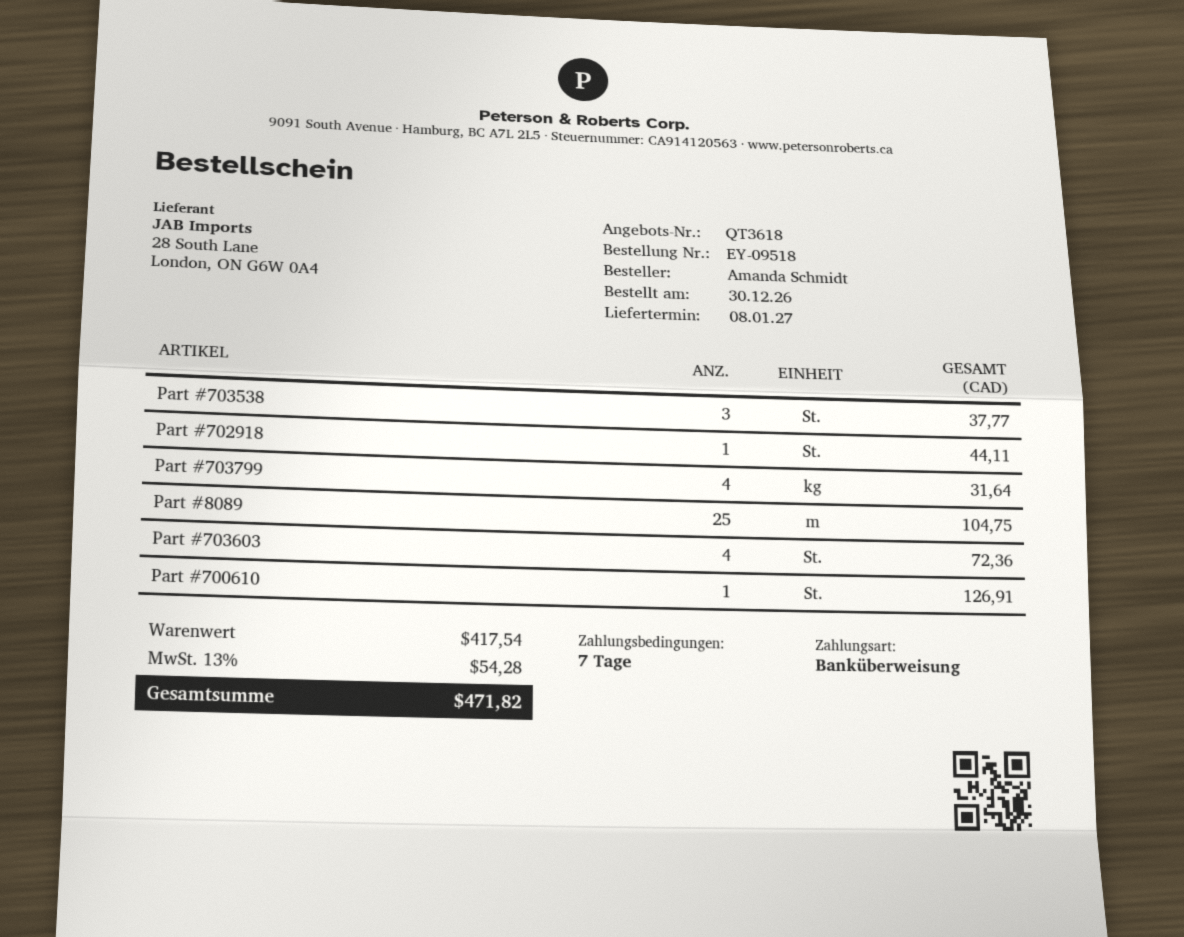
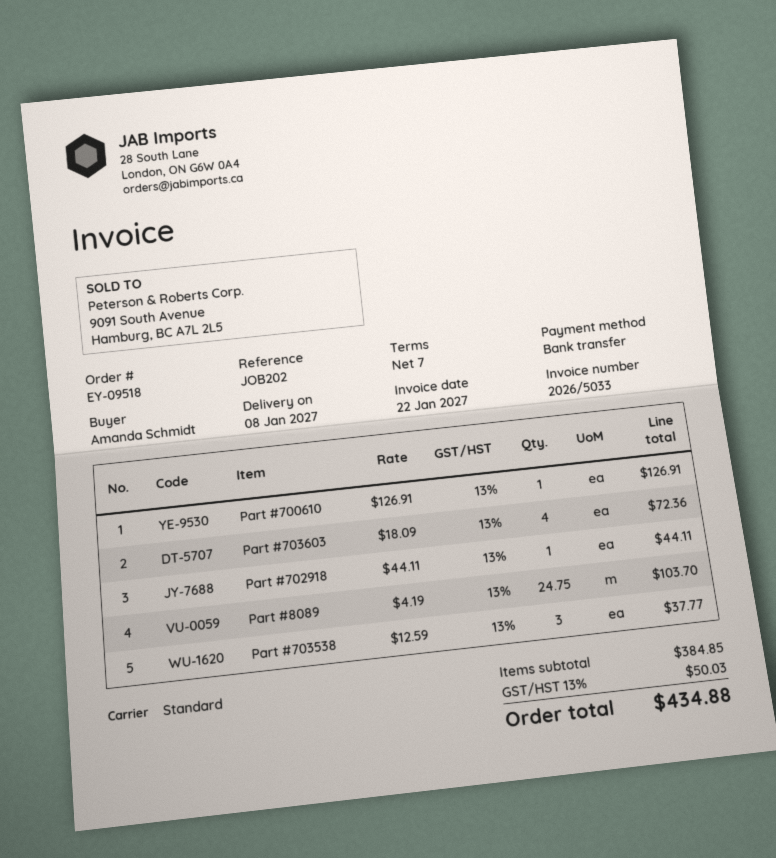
Part #703799: 4 for 31.64 -> none
Part #8089: 25 for 104.75 -> 24.75 for 103.70
subtotal: 417.54 -> 384.85
tax: 13% = 54.28 -> 13% = 50.03
total: 471.82 -> 434.88

